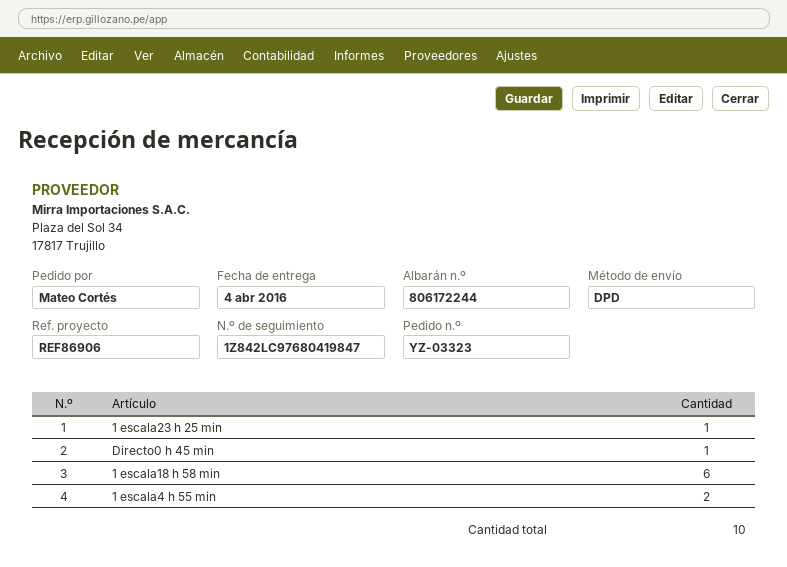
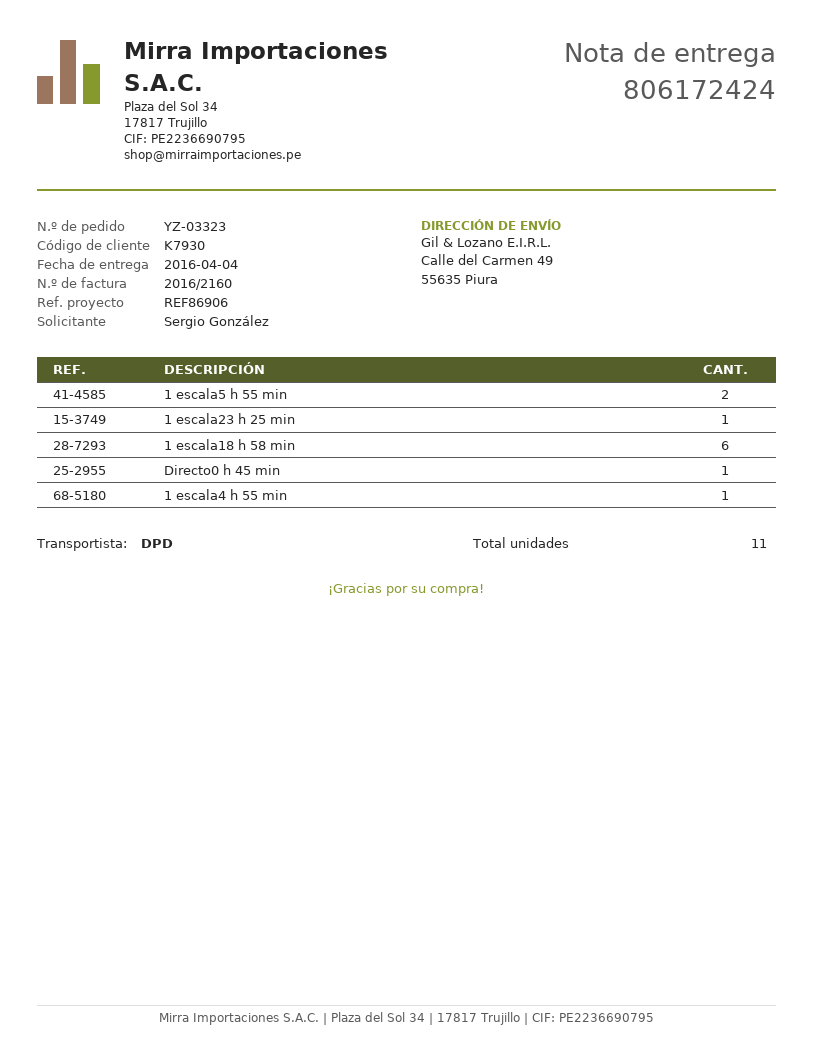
delivery note number: 806172244 -> 806172424
ordered by: Mateo Cortés -> Sergio González
1 escala4 h 55 min: 2 -> 1
1 escala5 h 55 min: none -> 2
total quantity: 10 -> 11

